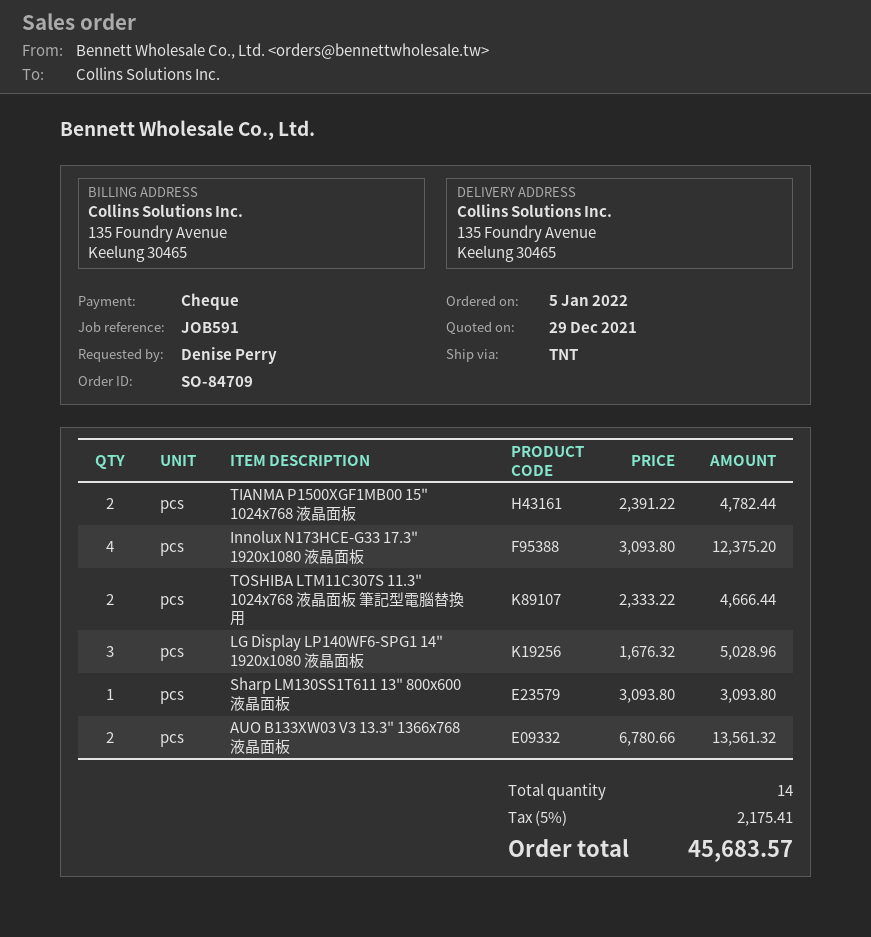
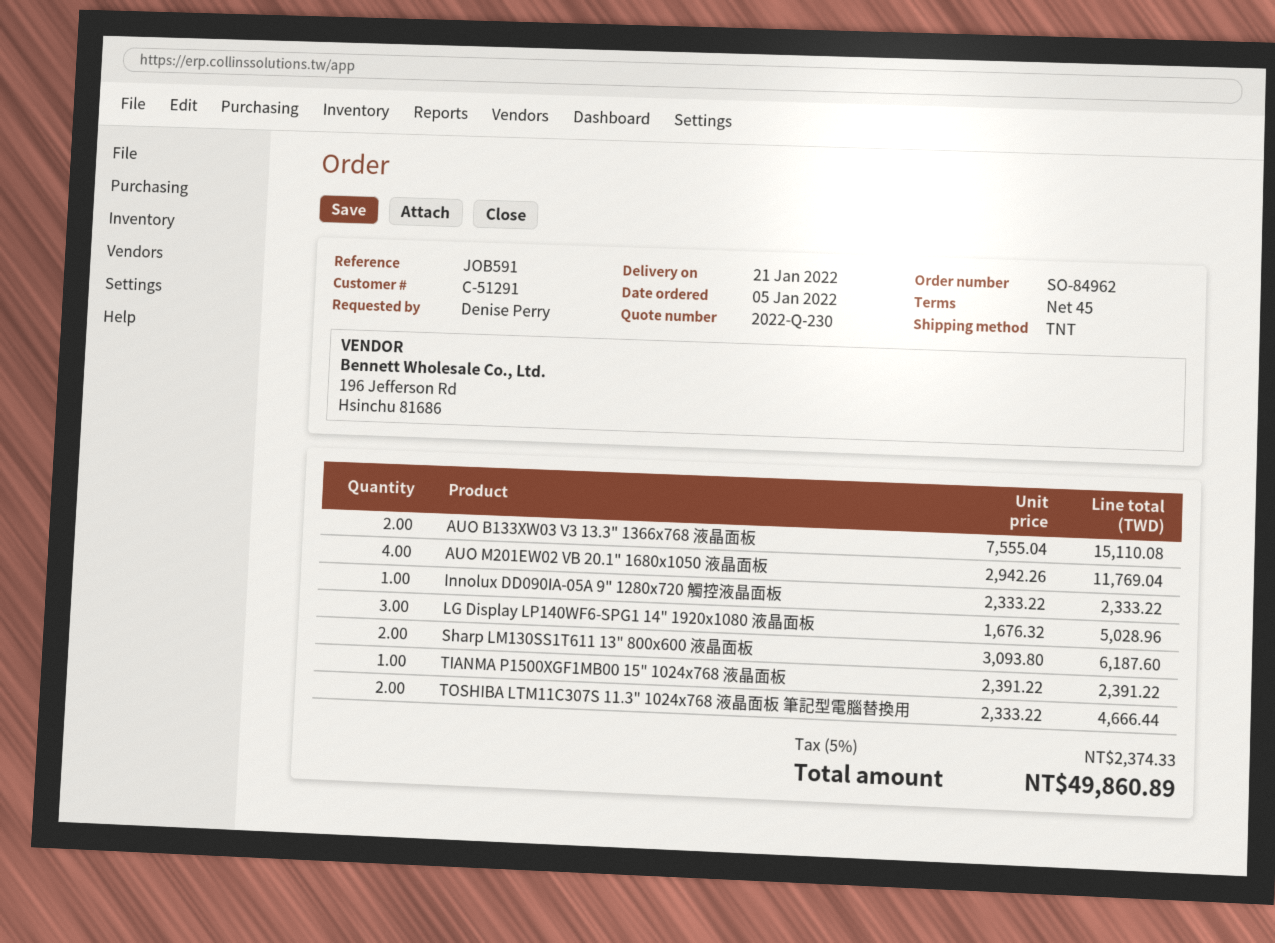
order number: SO-84709 -> SO-84962
TIANMA P1500XGF1MB00 15" 1024x768 液晶面板: 2 x 2391.22 = 4782.44 -> 1 x 2391.22 = 2391.22
Innolux N173HCE-G33 17.3" 1920x1080 液晶面板: 4 x 3093.80 = 12375.20 -> none
Sharp LM130SS1T611 13" 800x600 液晶面板: 1 x 3093.80 = 3093.80 -> 2 x 3093.80 = 6187.60
AUO B133XW03 V3 13.3" 1366x768 液晶面板: 2 x 6780.66 = 13561.32 -> 2 x 7555.04 = 15110.08
AUO M201EW02 VB 20.1" 1680x1050 液晶面板: none -> 4 x 2942.26 = 11769.04
Innolux DD090IA-05A 9" 1280x720 觸控液晶面板: none -> 1 x 2333.22 = 2333.22
tax: 5% = 2175.41 -> 5% = 2374.33
total: 45683.57 -> 49860.89

